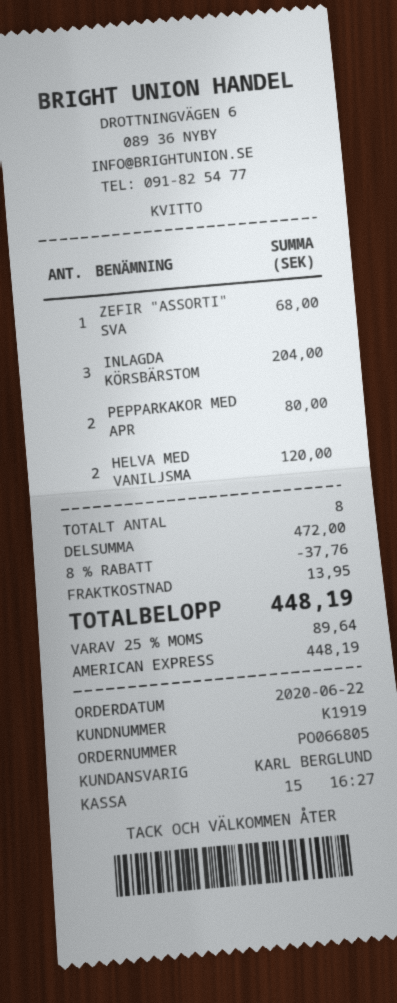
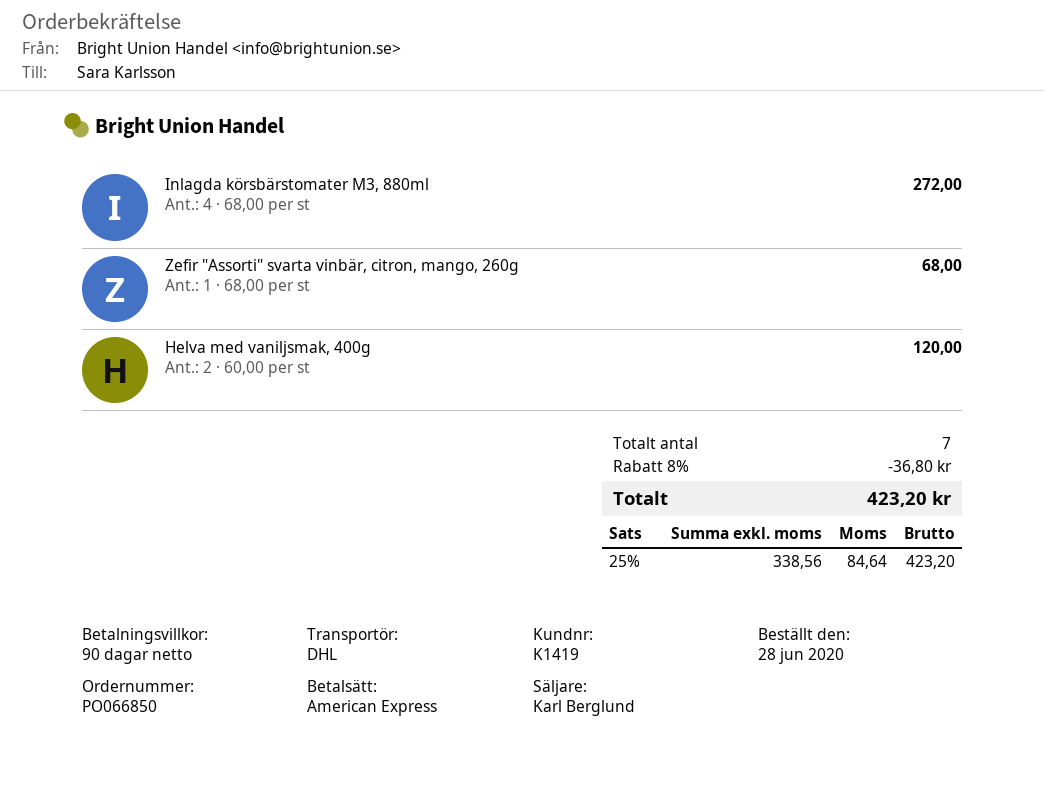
order number: PO066805 -> PO066850
order date: 2020-06-22 -> 2020-06-28
customer number: K1919 -> K1419
INLAGDA KÖRSBÄRSTOM: 3 for 204.00 -> 4 for 272.00
PEPPARKAKOR MED APR: 2 for 80.00 -> none
total quantity: 8 -> 7
discount: 8% = 37.76 -> 8% = 36.80
shipping: 13.95 -> none
tax: 25% = 89.64 -> 25% = 84.64
total: 448.19 -> 423.20

